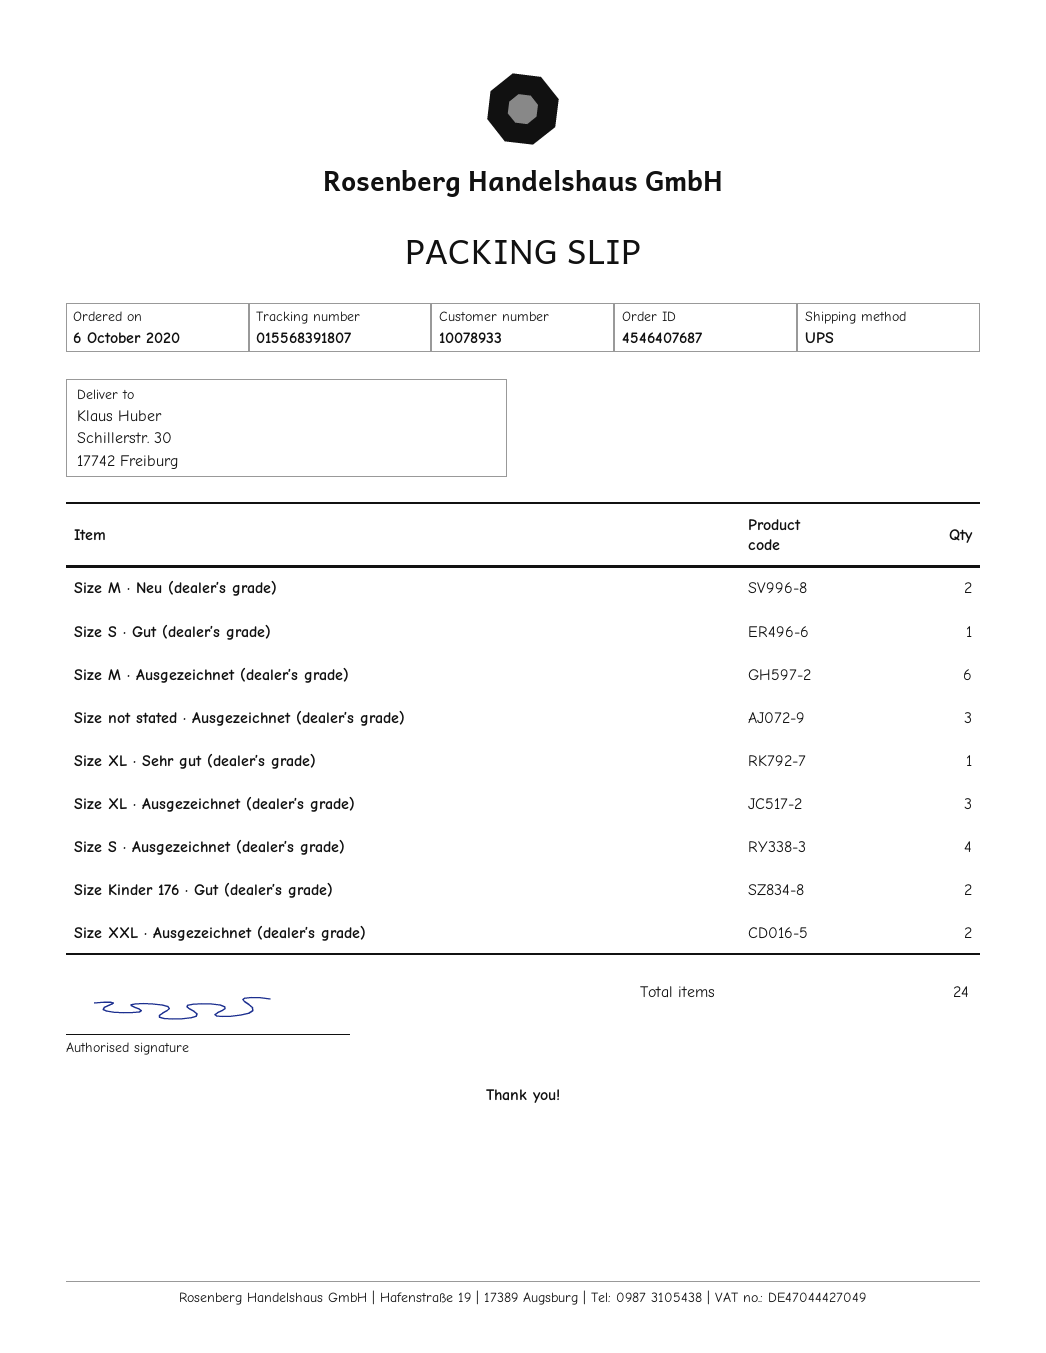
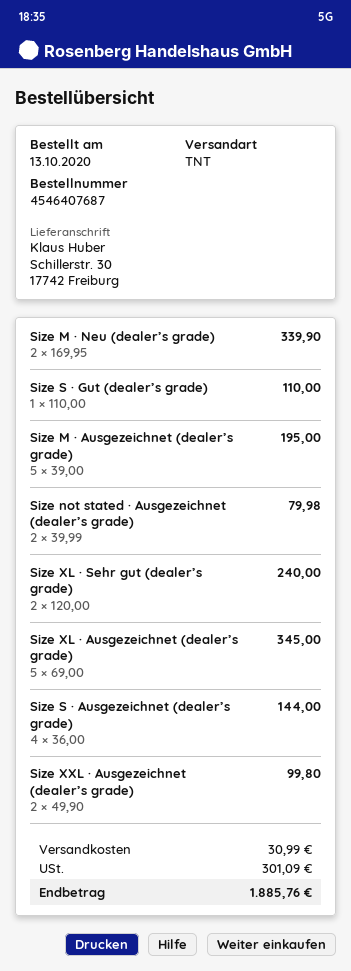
order date: 2020-10-06 -> 2020-10-13
shipping method: UPS -> TNT
Size M · Ausgezeichnet (dealer’s grade): 6 -> 5
Size not stated · Ausgezeichnet (dealer’s grade): 3 -> 2
Size XL · Sehr gut (dealer’s grade): 1 -> 2
Size XL · Ausgezeichnet (dealer’s grade): 3 -> 5
Size Kinder 176 · Gut (dealer’s grade): 2 -> none

